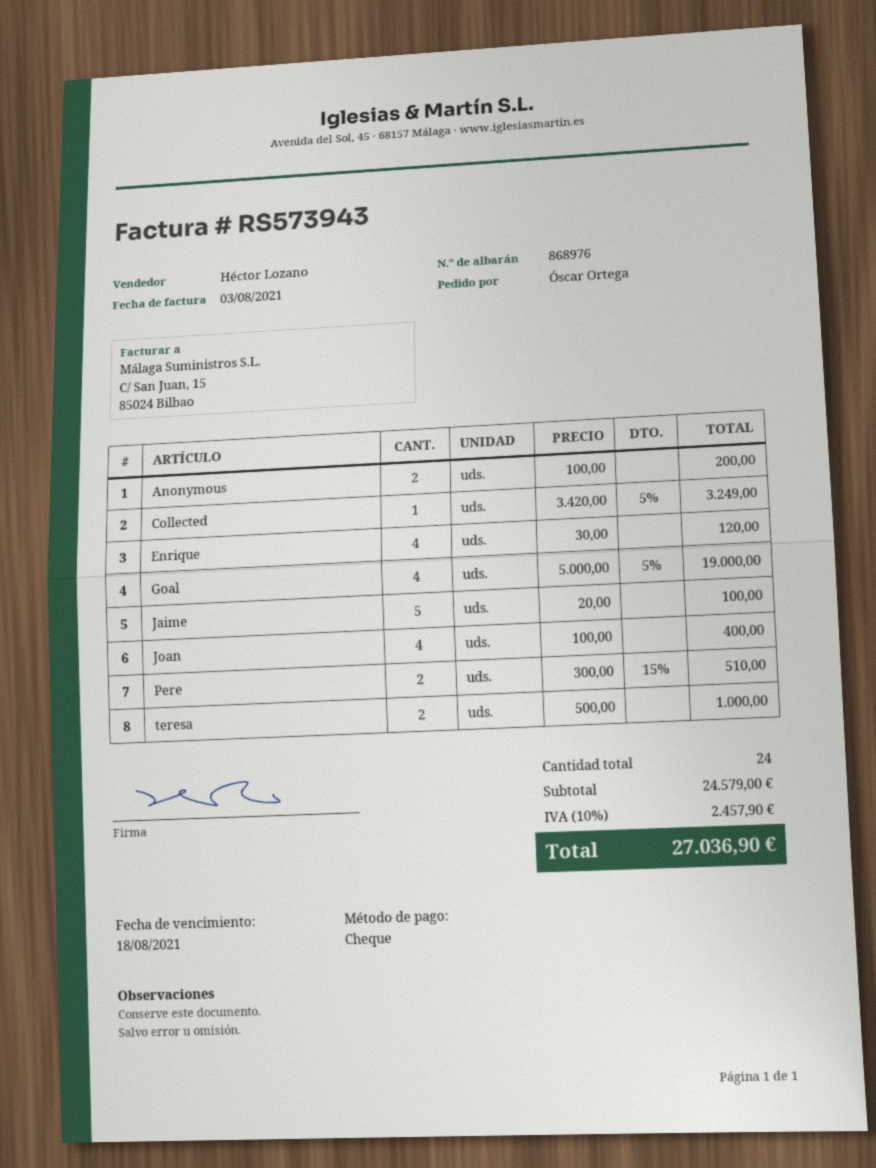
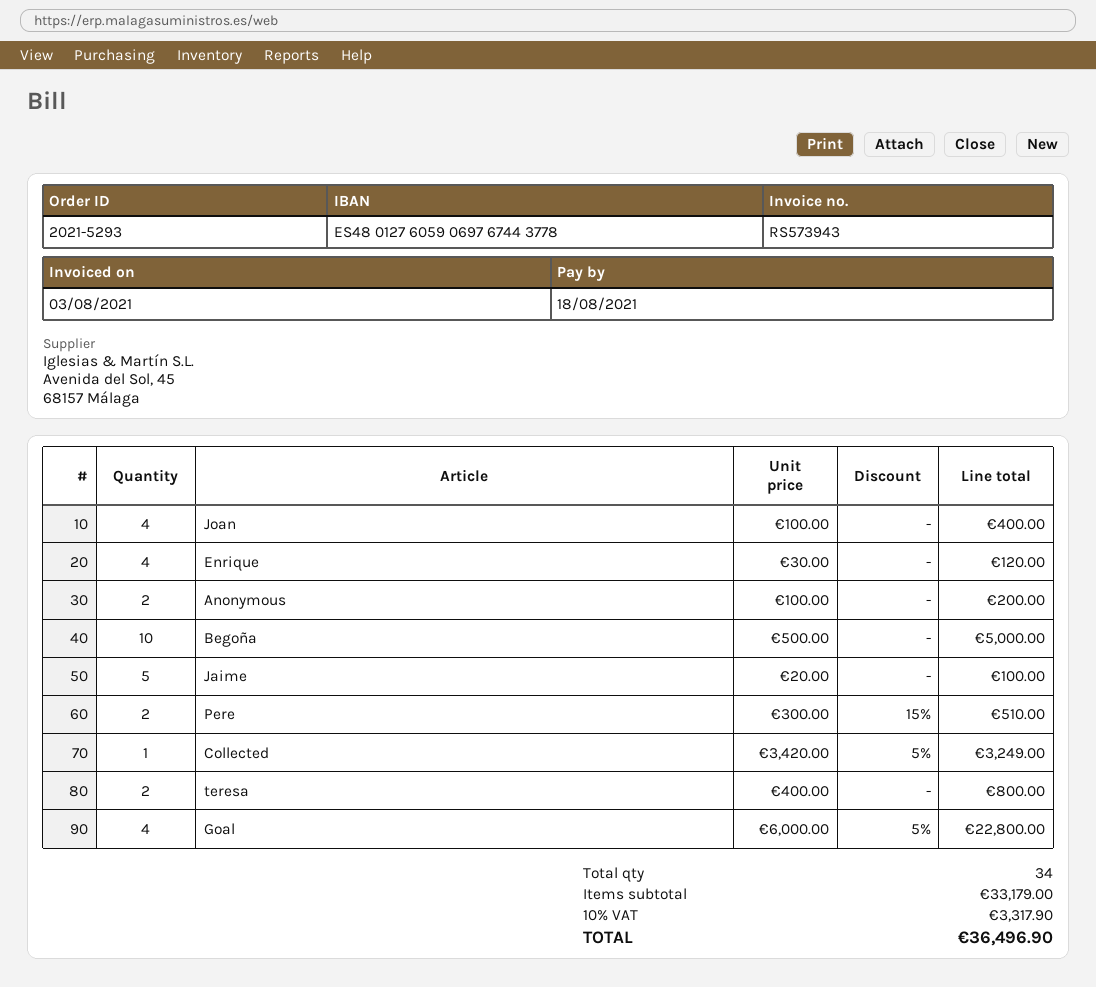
Goal: 4 x 5000.00 - 5% = 19000.00 -> 4 x 6000.00 - 5% = 22800.00
teresa: 2 x 500.00 = 1000.00 -> 2 x 400.00 = 800.00
Begoña: none -> 10 x 500.00 = 5000.00
total quantity: 24 -> 34
subtotal: 24579.00 -> 33179.00
tax: 10% = 2457.90 -> 10% = 3317.90
total: 27036.90 -> 36496.90

